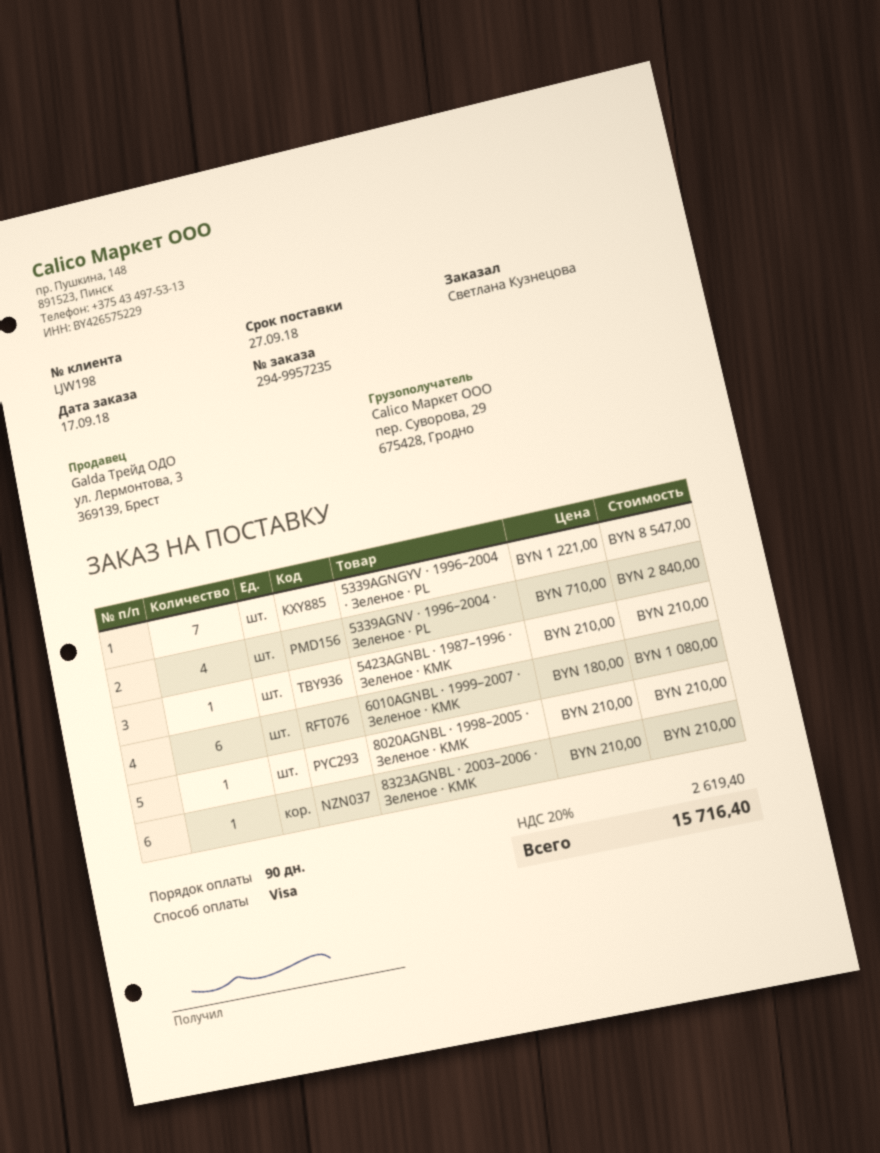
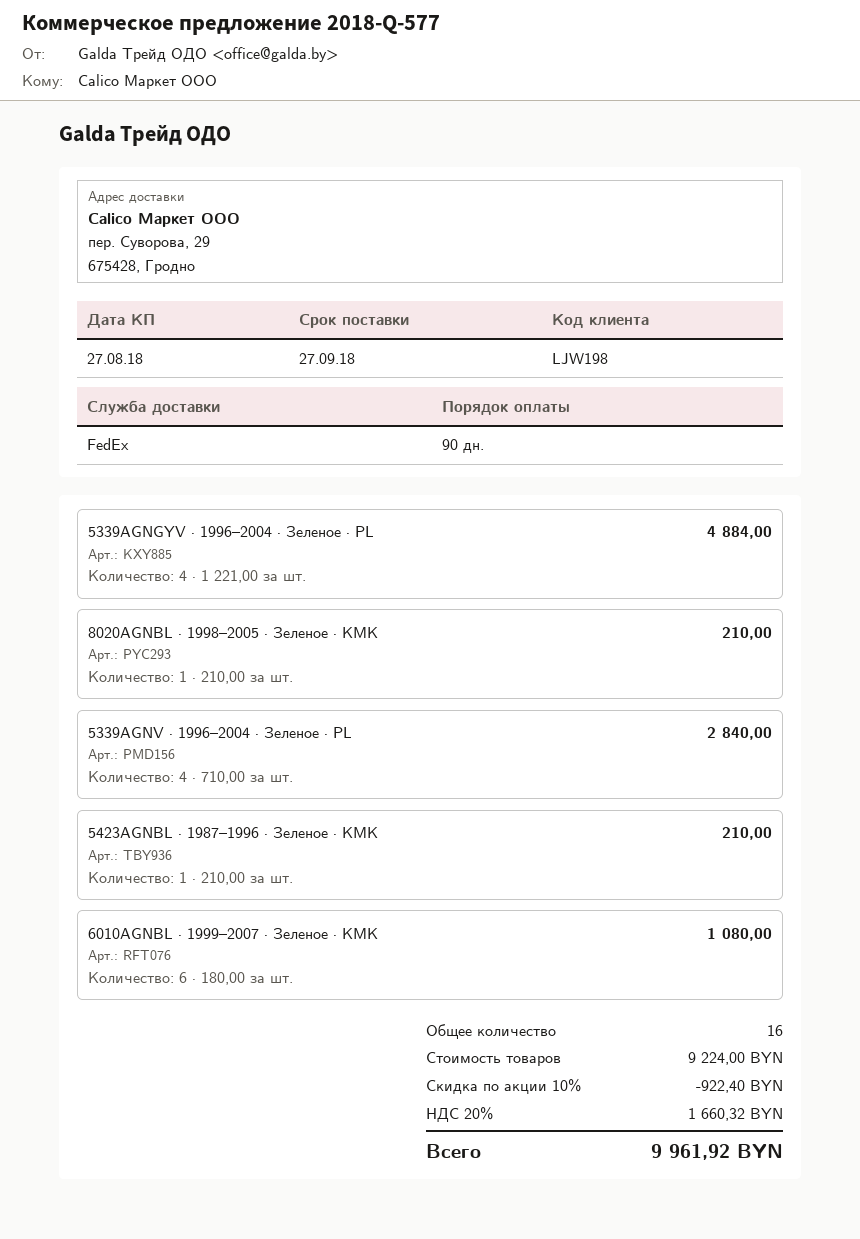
5339AGNGYV · 1996–2004 · Зеленое · PL: 7 x 1221.00 = 8547.00 -> 4 x 1221.00 = 4884.00
8323AGNBL · 2003–2006 · Зеленое · KMK: 1 x 210.00 = 210.00 -> none
discount: none -> 10% = 922.40
tax: 20% = 2619.40 -> 20% = 1660.32
total: 15716.40 -> 9961.92

